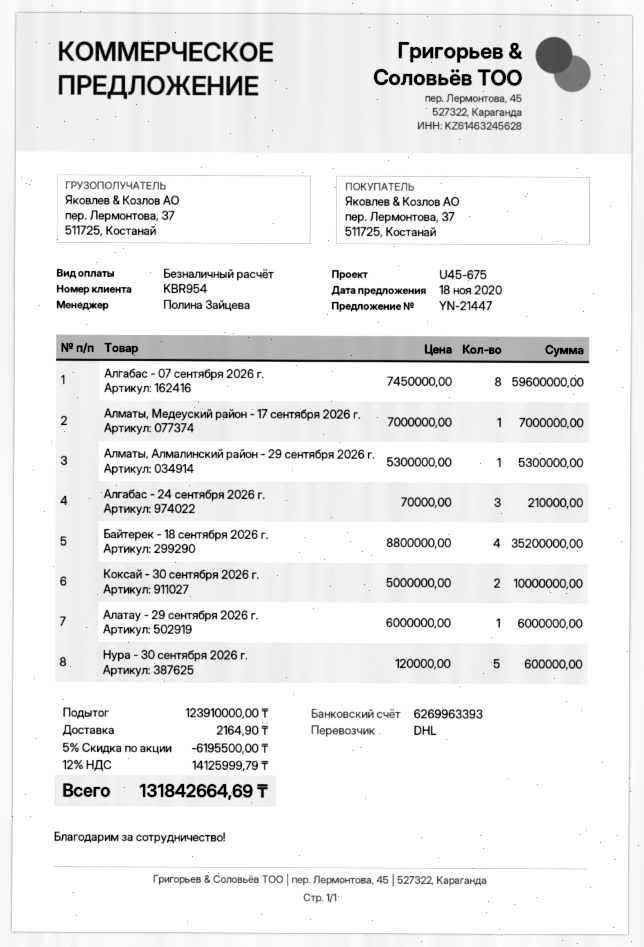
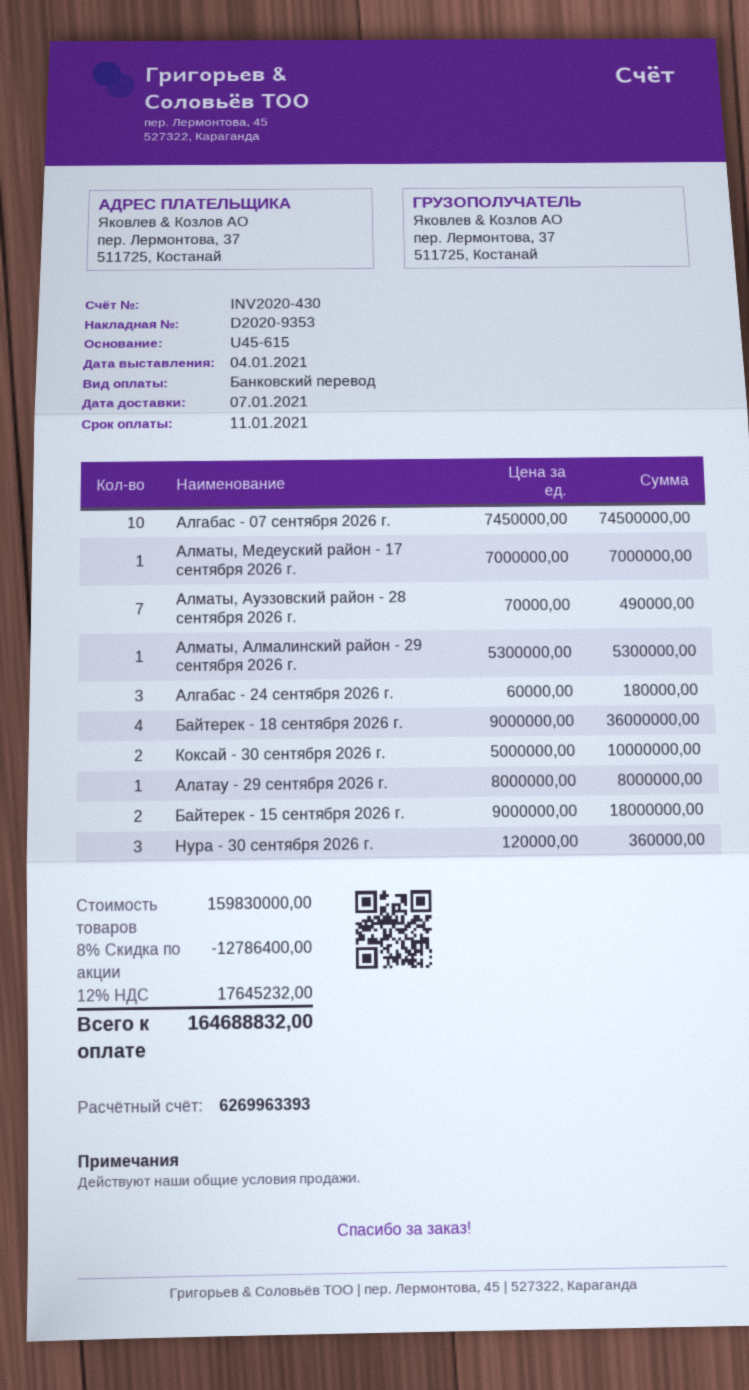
reference: U45-675 -> U45-615
Алгабас - 07 сентября 2026 г.: 8 x 7450000.00 = 59600000.00 -> 10 x 7450000.00 = 74500000.00
Алгабас - 24 сентября 2026 г.: 3 x 70000.00 = 210000.00 -> 3 x 60000.00 = 180000.00
Байтерек - 18 сентября 2026 г.: 4 x 8800000.00 = 35200000.00 -> 4 x 9000000.00 = 36000000.00
Алатау - 29 сентября 2026 г.: 1 x 6000000.00 = 6000000.00 -> 1 x 8000000.00 = 8000000.00
Нура - 30 сентября 2026 г.: 5 x 120000.00 = 600000.00 -> 3 x 120000.00 = 360000.00
Алматы, Ауэзовский район - 28 сентября 2026 г.: none -> 7 x 70000.00 = 490000.00
Байтерек - 15 сентября 2026 г.: none -> 2 x 9000000.00 = 18000000.00
subtotal: 123910000.00 -> 159830000.00
discount: 5% = 6195500.00 -> 8% = 12786400.00
shipping: 2164.90 -> none
tax: 12% = 14125999.79 -> 12% = 17645232.00
total: 131842664.69 -> 164688832.00

